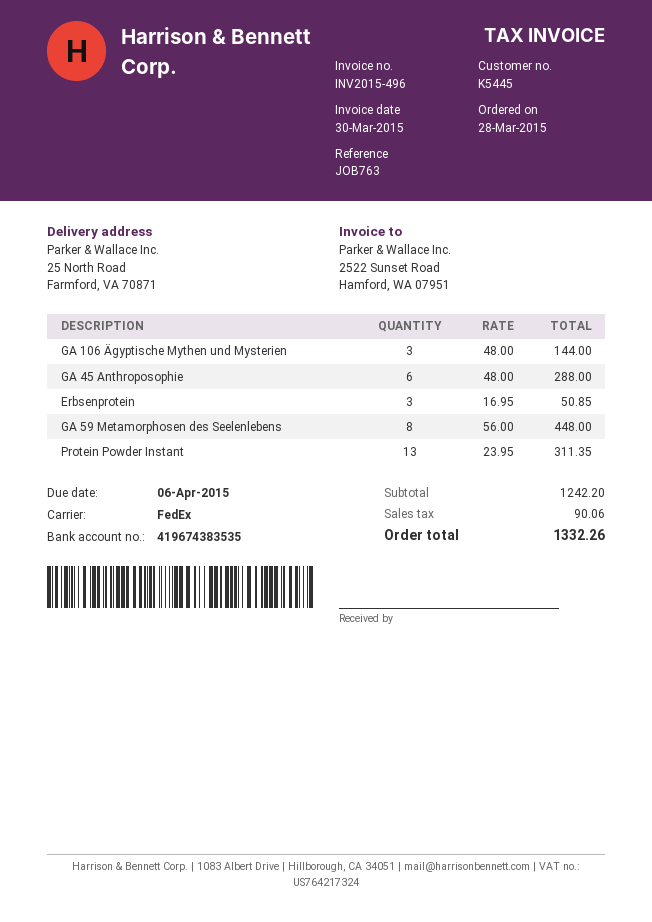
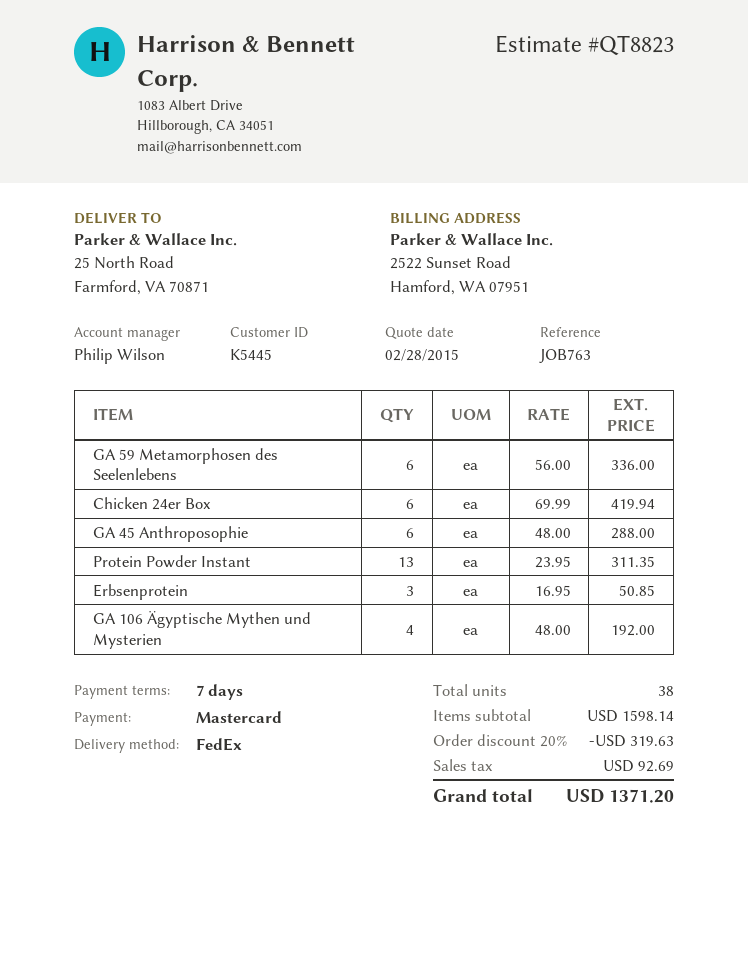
GA 106 Ägyptische Mythen und Mysterien: 3 x 48.00 = 144.00 -> 4 x 48.00 = 192.00
GA 59 Metamorphosen des Seelenlebens: 8 x 56.00 = 448.00 -> 6 x 56.00 = 336.00
Chicken 24er Box: none -> 6 x 69.99 = 419.94
subtotal: 1242.20 -> 1598.14
discount: none -> 20% = 319.63
tax: 90.06 -> 92.69
total: 1332.26 -> 1371.20

